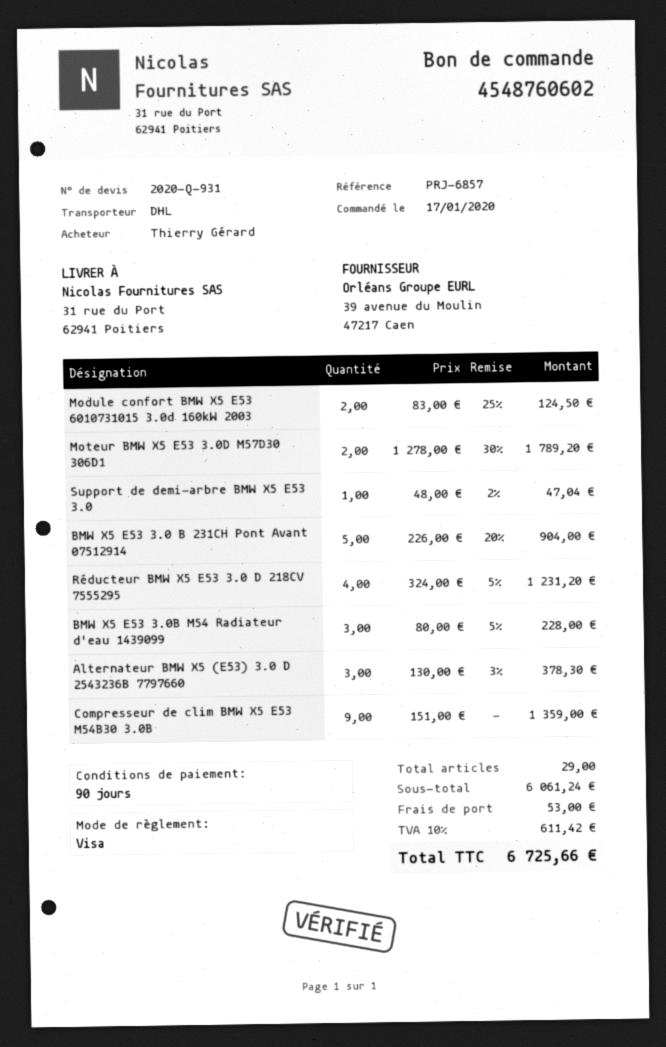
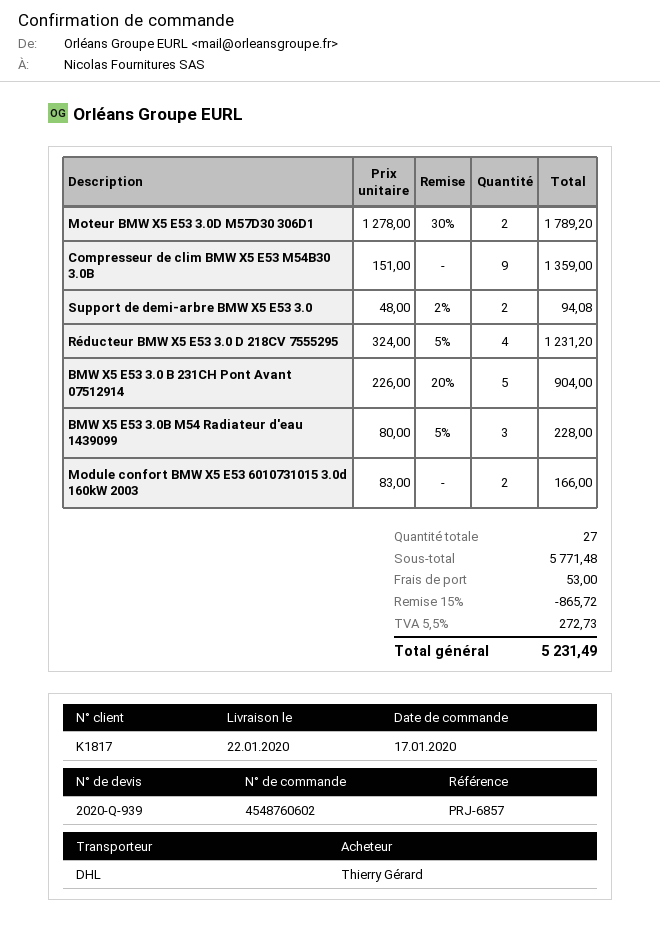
quote number: 2020-Q-931 -> 2020-Q-939
Module confort BMW X5 E53 6010731015 3.0d 160kW 2003: 2 x 83.00 - 25% = 124.50 -> 2 x 83.00 = 166.00
Support de demi-arbre BMW X5 E53 3.0: 1 x 48.00 - 2% = 47.04 -> 2 x 48.00 - 2% = 94.08
Alternateur BMW X5 (E53) 3.0 D 2543236B 7797660: 3 x 130.00 - 3% = 378.30 -> none
total quantity: 29 -> 27
subtotal: 6061.24 -> 5771.48
discount: none -> 15% = 865.72
tax: 10% = 611.42 -> 5.5% = 272.73
total: 6725.66 -> 5231.49

